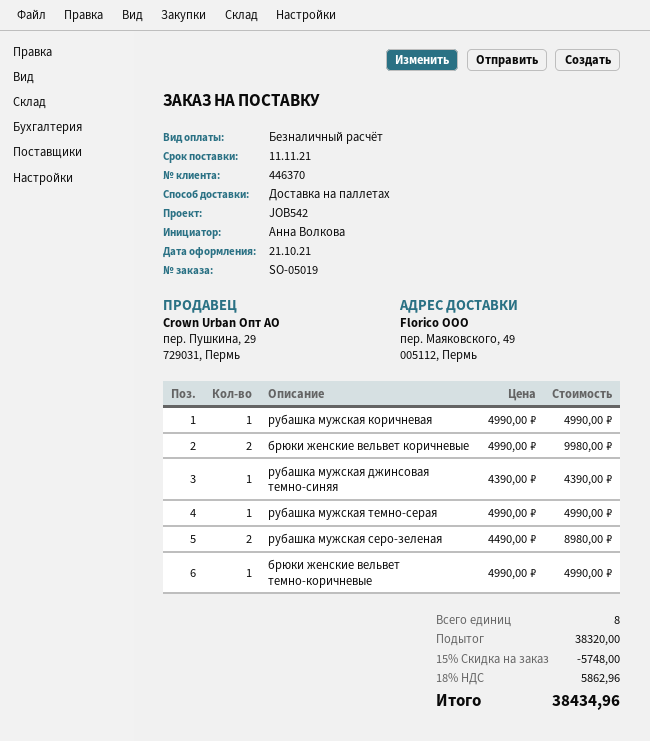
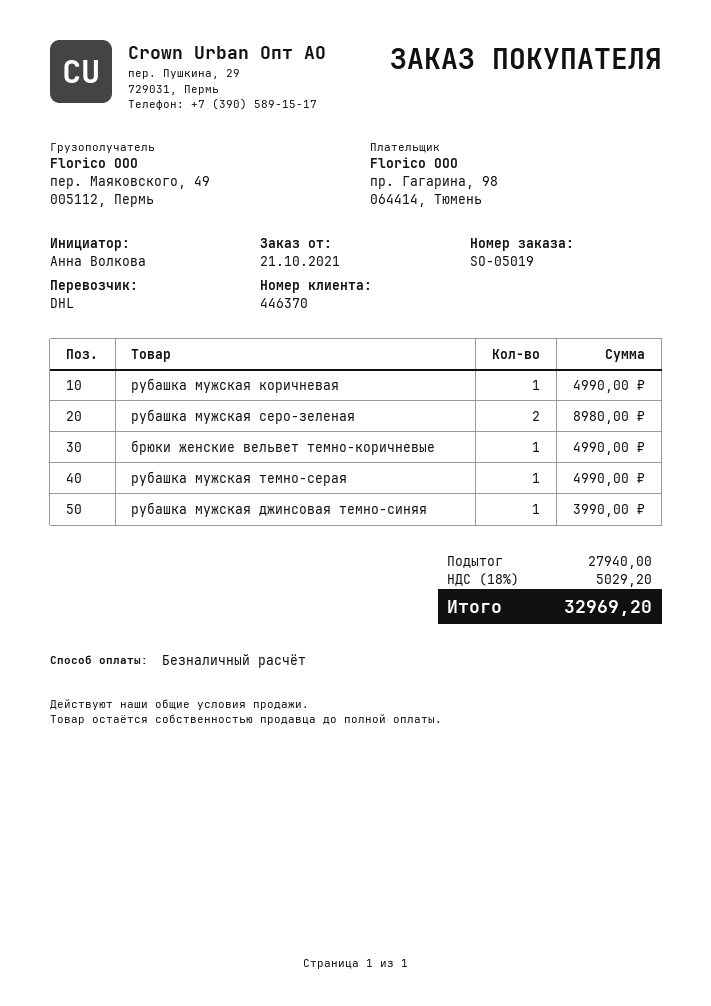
shipping method: pallet freight -> DHL
брюки женские вельвет коричневые: 2 for 9980.00 -> none
рубашка мужская джинсовая темно-синяя: 1 for 4390.00 -> 1 for 3990.00
subtotal: 38320.00 -> 27940.00
discount: 15% = 5748.00 -> none
tax: 18% = 5862.96 -> 18% = 5029.20
total: 38434.96 -> 32969.20

